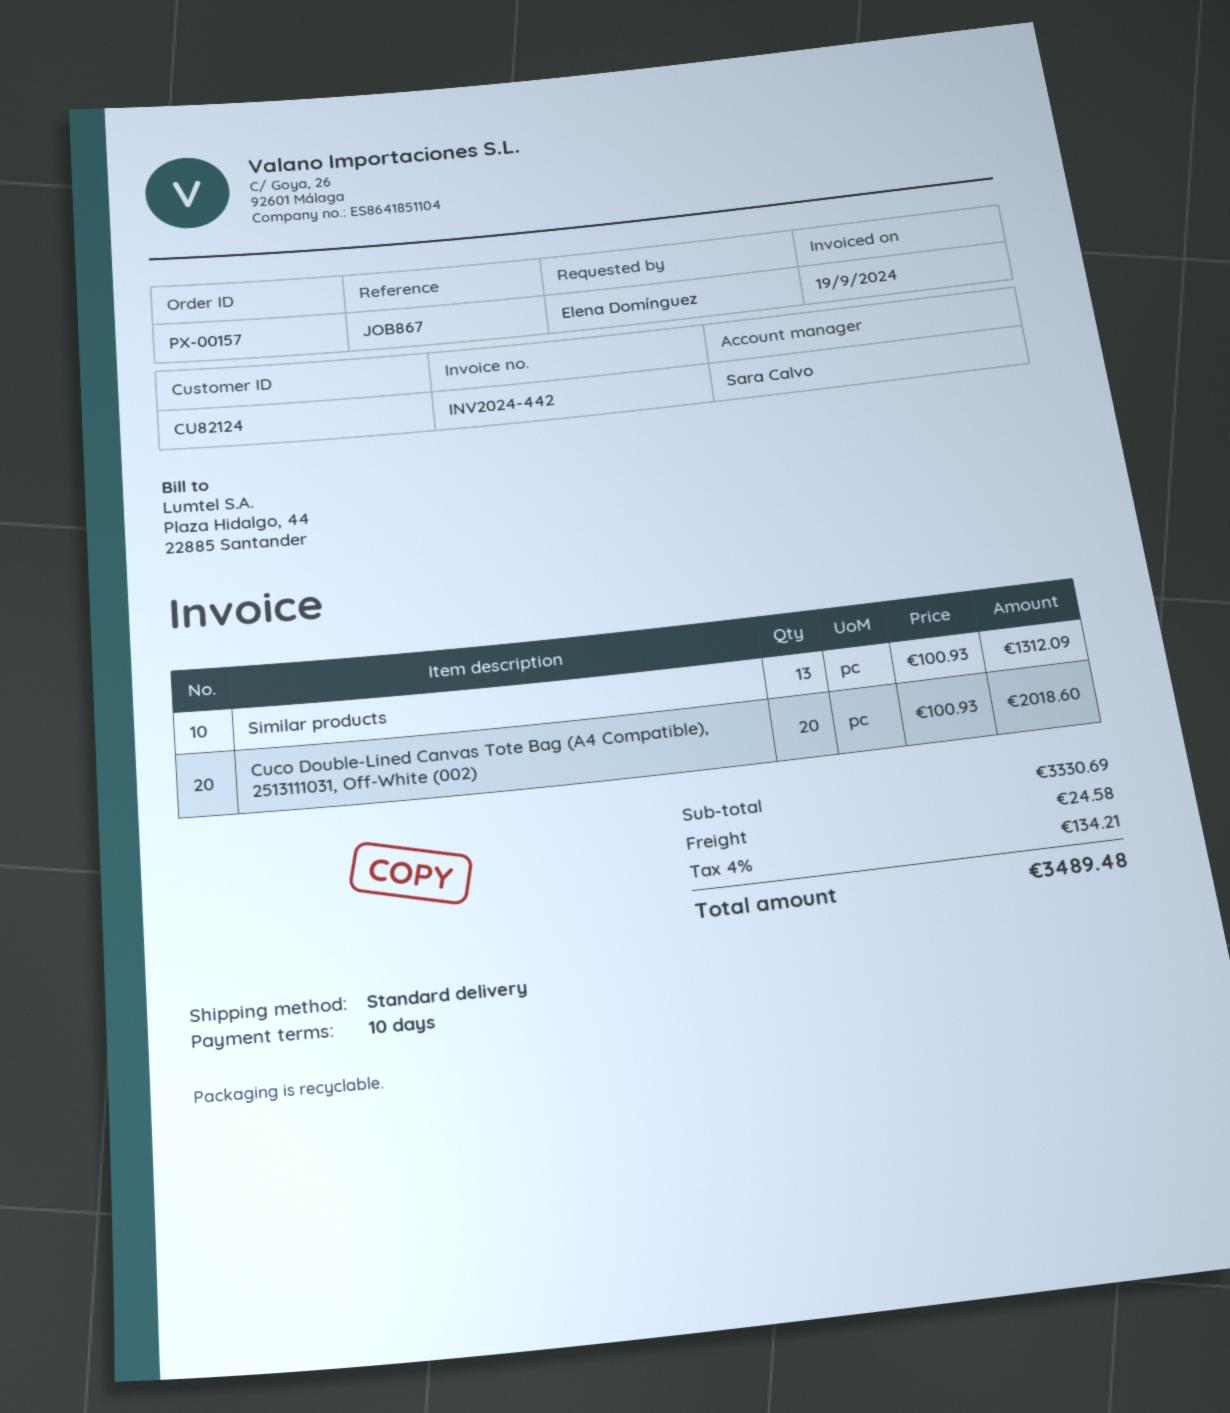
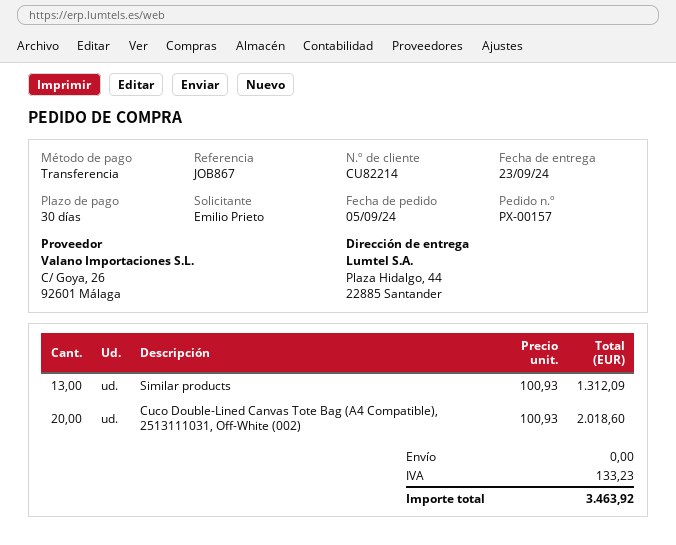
payment terms: 10 days -> 30 days
customer number: CU82124 -> CU82214
ordered by: Elena Domínguez -> Emilio Prieto
shipping: 24.58 -> 0.00
tax: 134.21 -> 133.23
total: 3489.48 -> 3463.92

